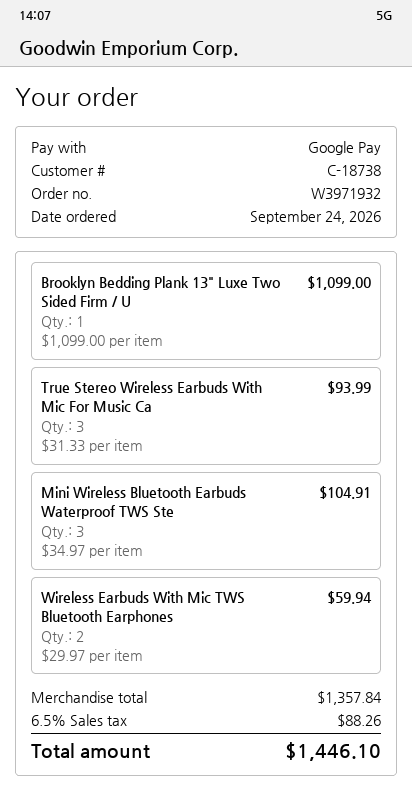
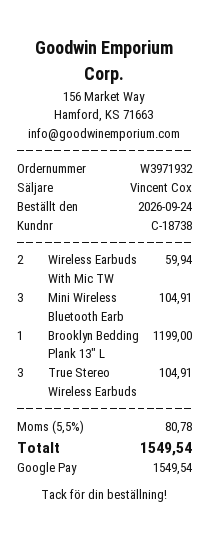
Brooklyn Bedding Plank 13" Luxe Two Sided Firm / U: 1 for 1099.00 -> 1 for 1199.00
True Stereo Wireless Earbuds With Mic For Music Ca: 3 for 93.99 -> 3 for 104.91
tax: 6.5% = 88.26 -> 5.5% = 80.78
total: 1446.10 -> 1549.54

